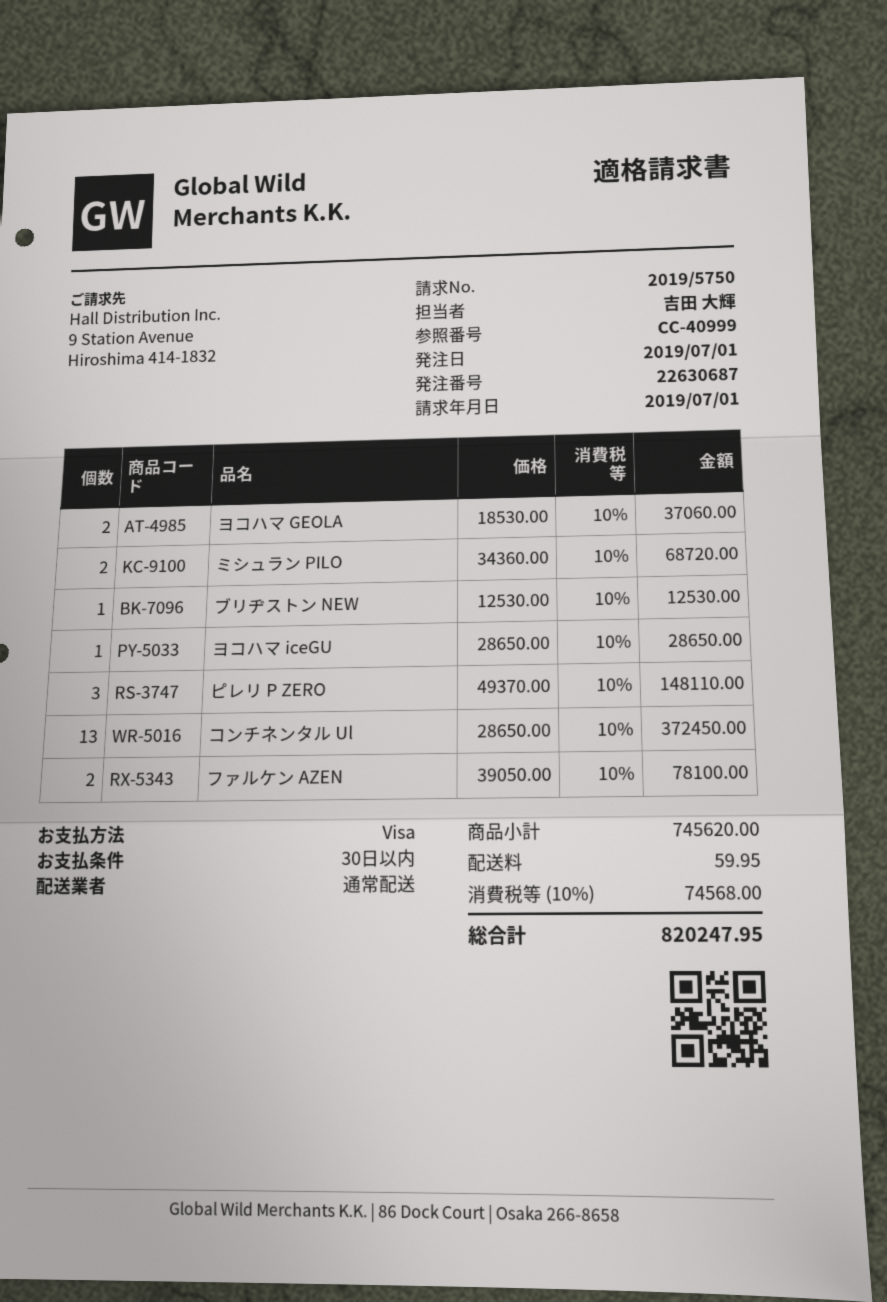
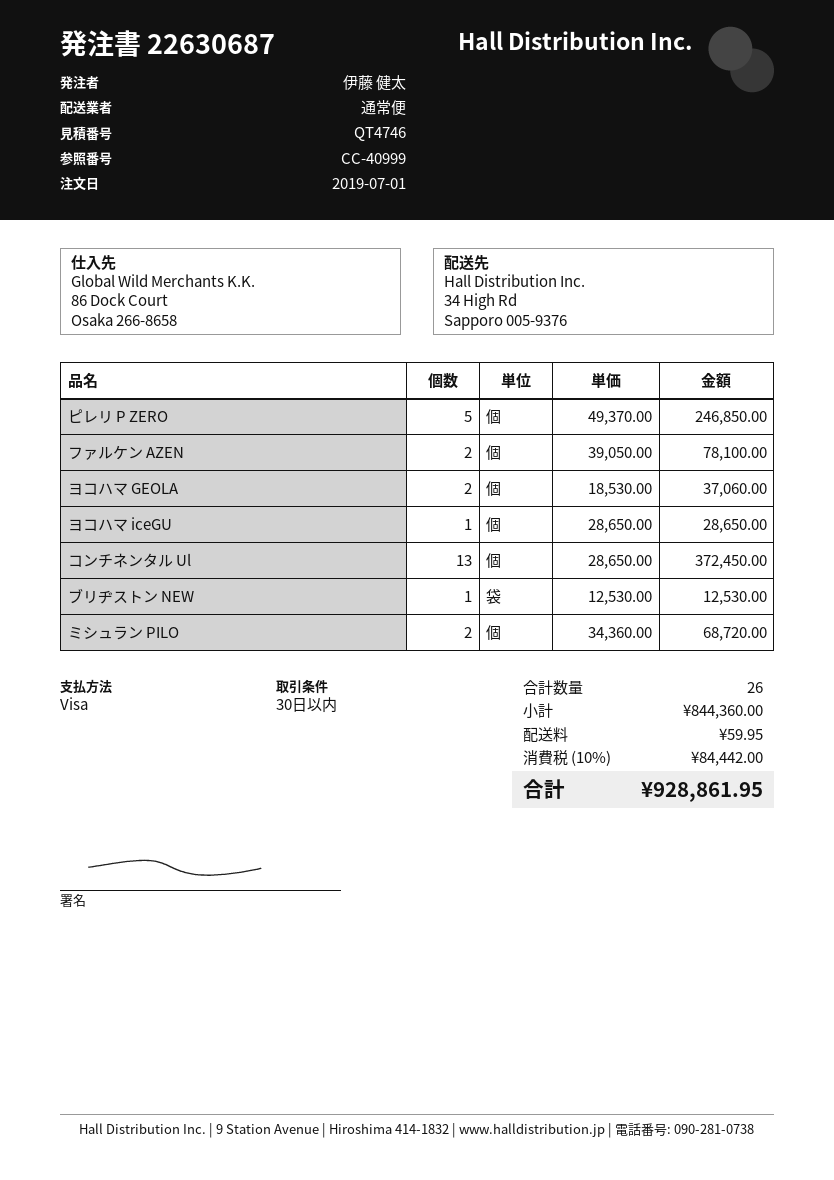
ピレリ P ZERO: 3 x 49370.00 = 148110.00 -> 5 x 49370.00 = 246850.00
subtotal: 745620.00 -> 844360.00
tax: 10% = 74568.00 -> 10% = 84442.00
total: 820247.95 -> 928861.95

